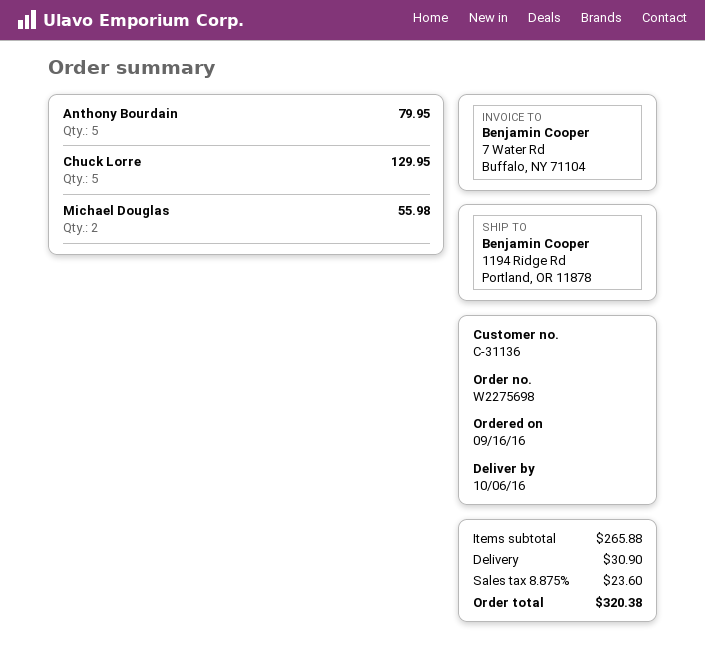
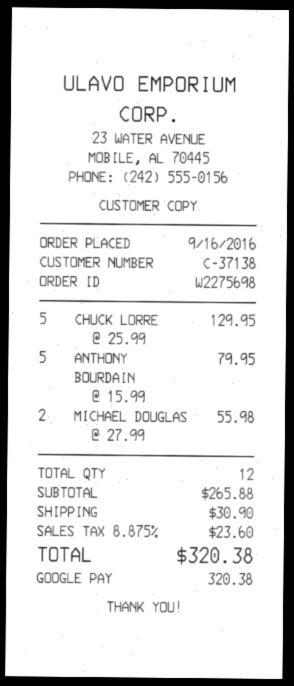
customer number: C-31136 -> C-37138

